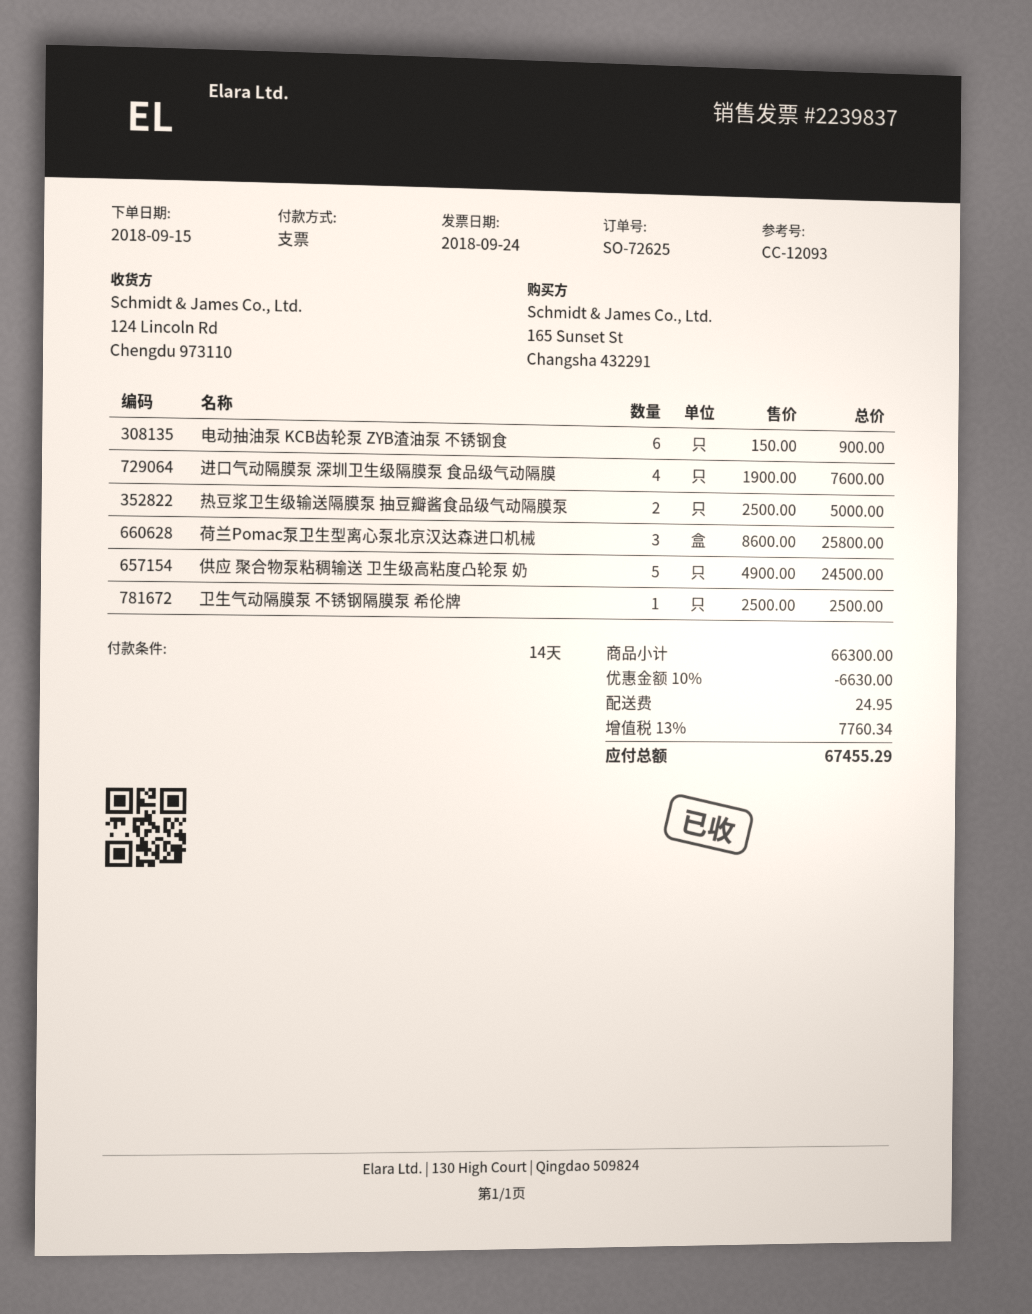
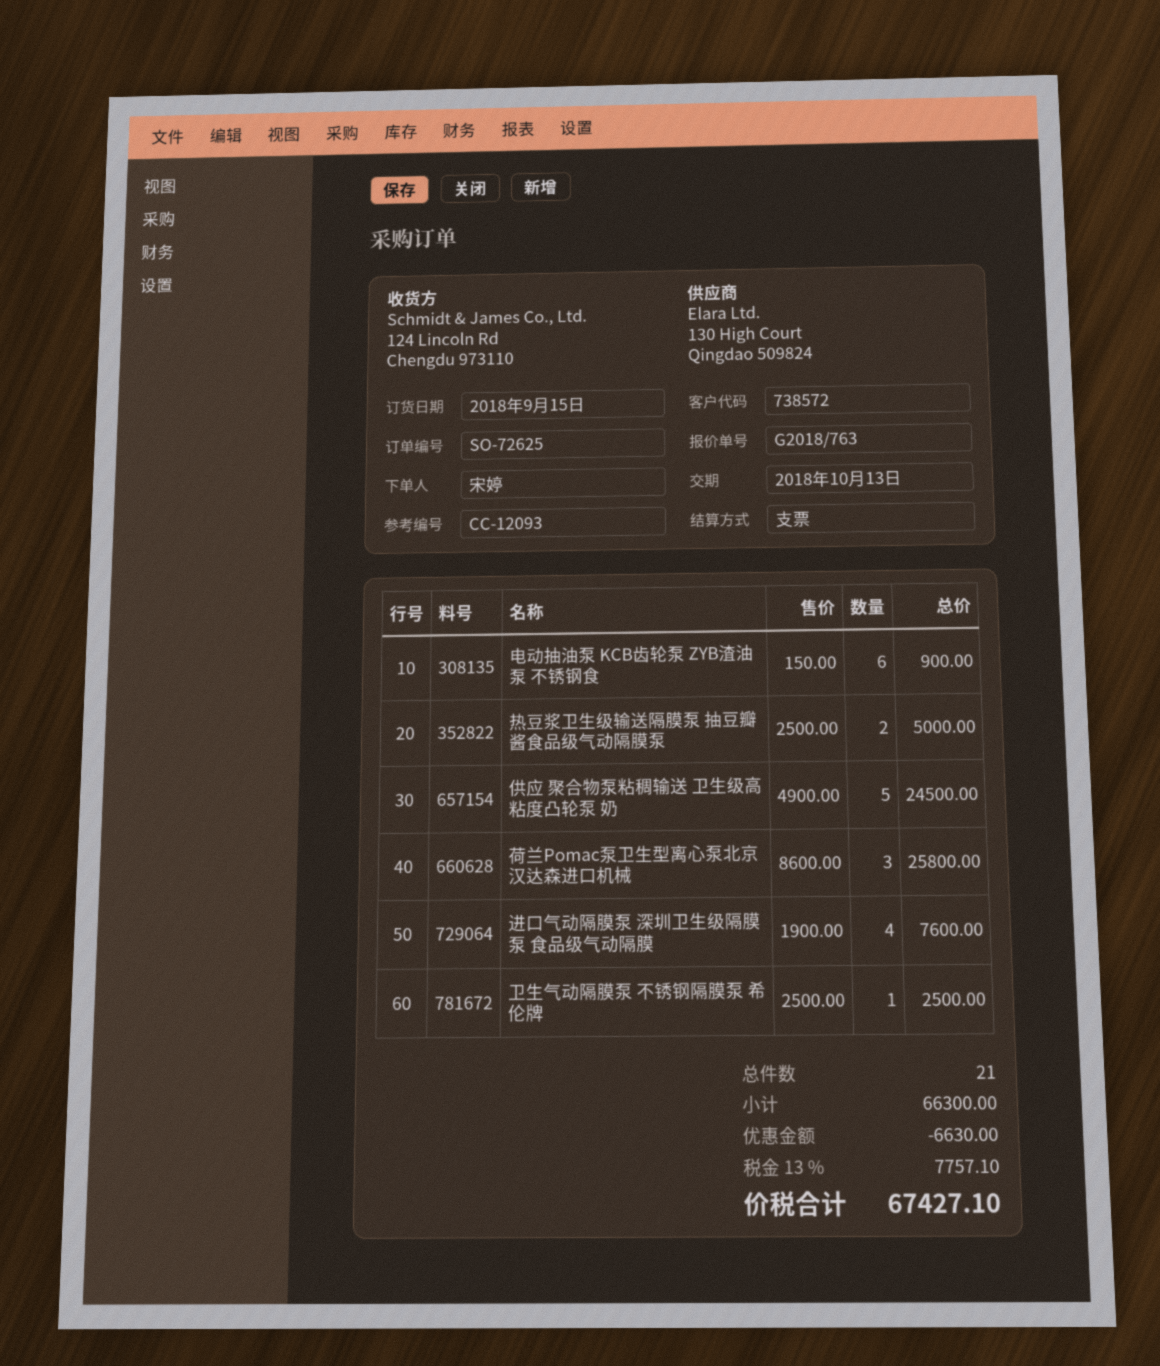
shipping: 24.95 -> none
tax: 13% = 7760.34 -> 13% = 7757.10
total: 67455.29 -> 67427.10

